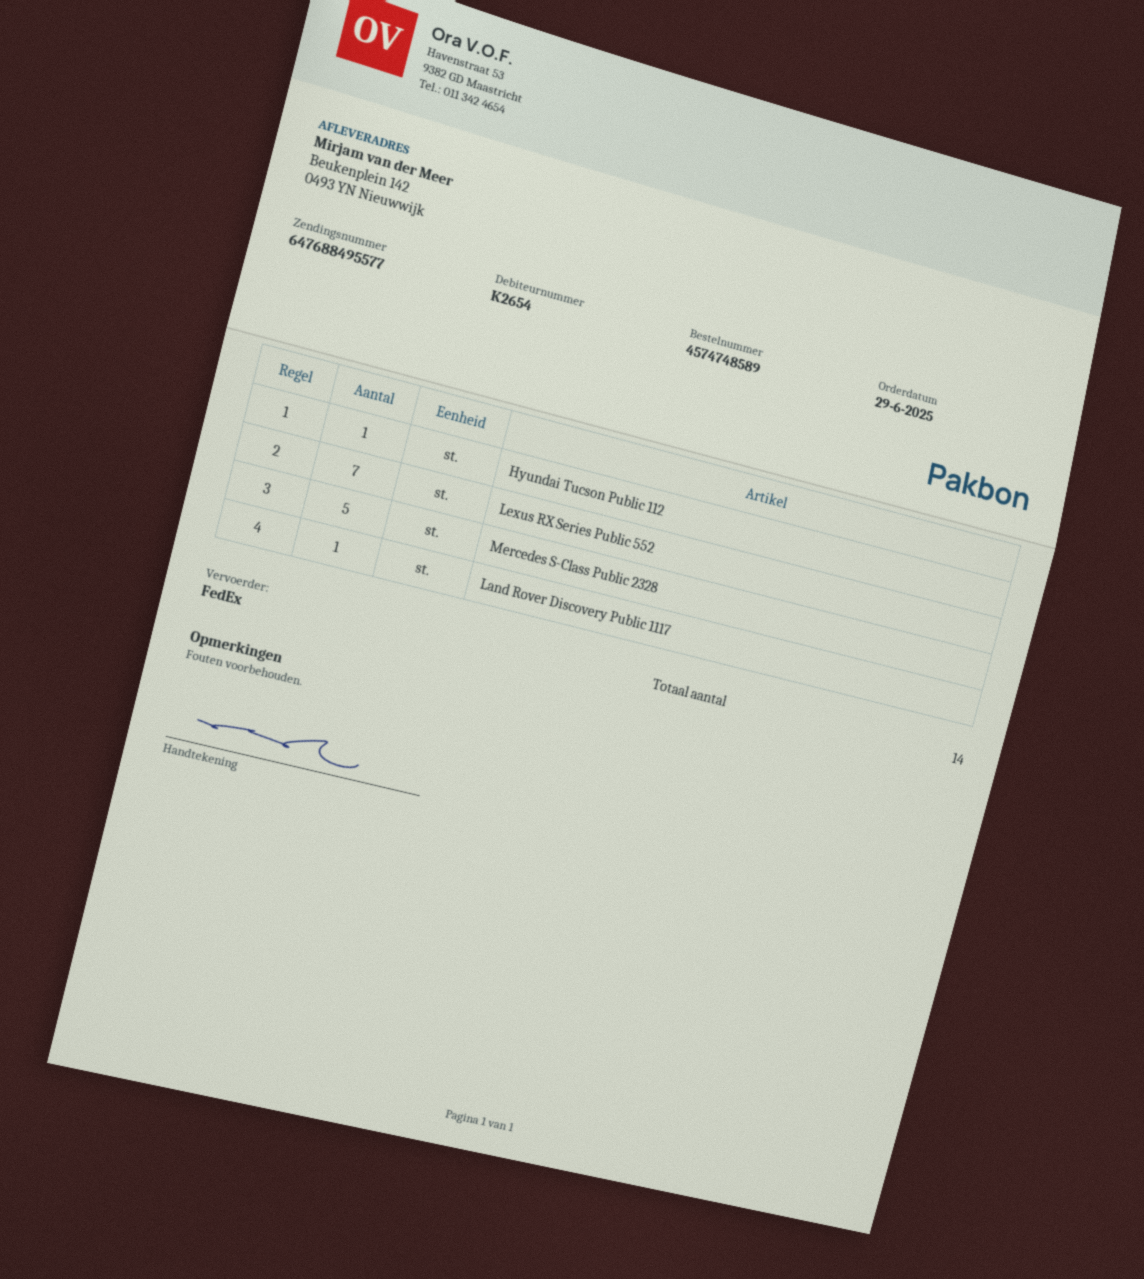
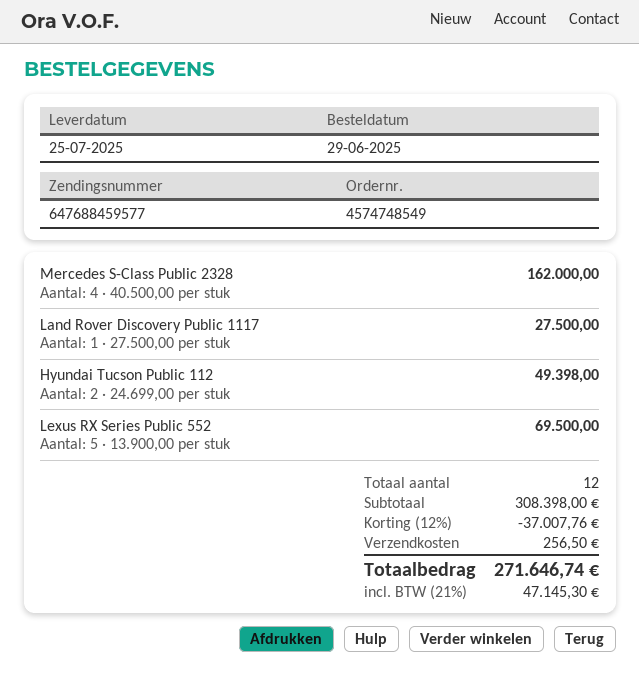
order number: 4574748589 -> 4574748549
tracking number: 647688495577 -> 647688459577
Hyundai Tucson Public 112: 1 -> 2
Lexus RX Series Public 552: 7 -> 5
Mercedes S-Class Public 2328: 5 -> 4
total quantity: 14 -> 12

